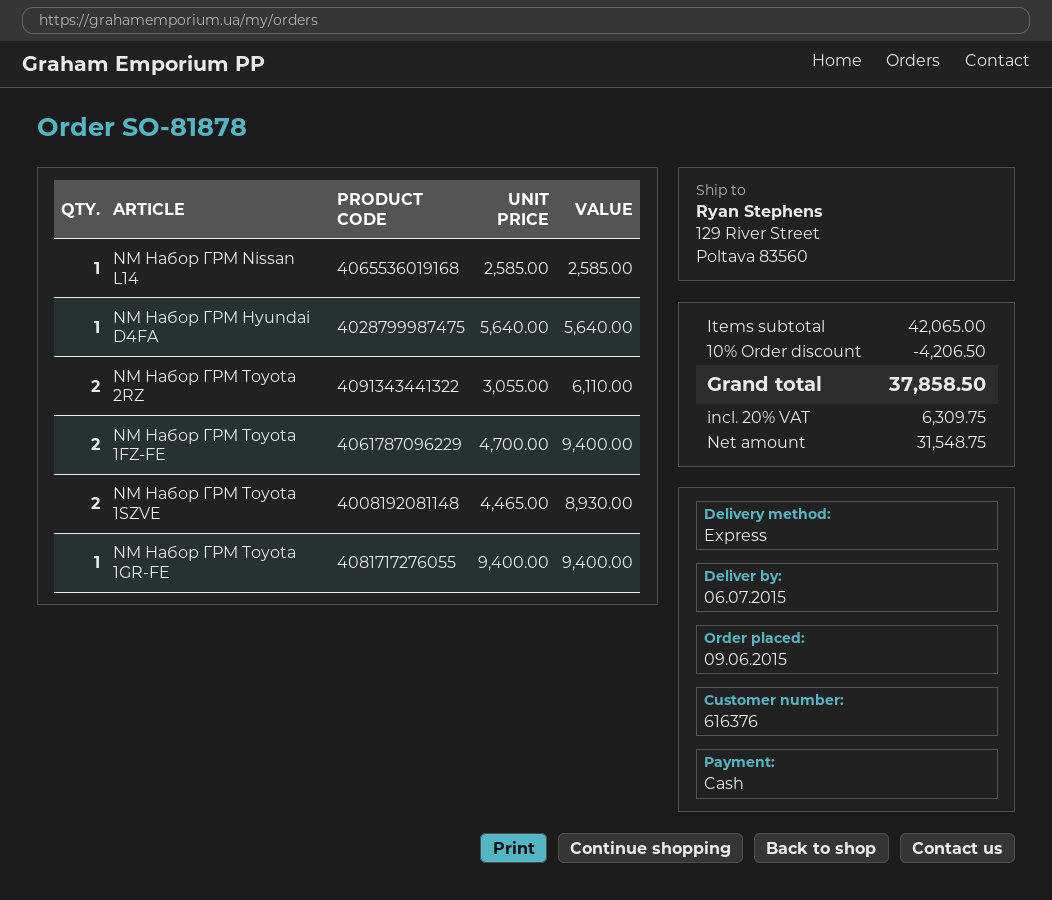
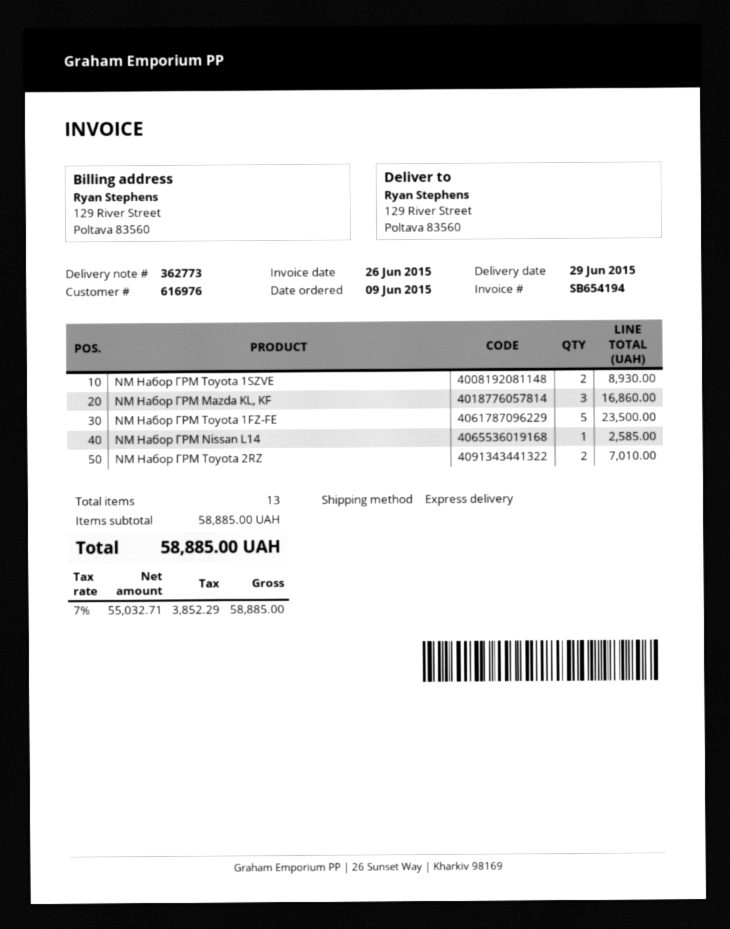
delivery date: 2015-07-06 -> 2015-06-29
customer number: 616376 -> 616976
NM Набор ГРМ Hyundai D4FA: 1 for 5640.00 -> none
NM Набор ГРМ Toyota 2RZ: 2 for 6110.00 -> 2 for 7010.00
NM Набор ГРМ Toyota 1FZ-FE: 2 for 9400.00 -> 5 for 23500.00
NM Набор ГРМ Toyota 1GR-FE: 1 for 9400.00 -> none
NM Набор ГРМ Mazda KL, KF: none -> 3 for 16860.00
subtotal: 42065.00 -> 58885.00
discount: 10% = 4206.50 -> none
net: 31548.75 -> 55032.71
tax: 20% = 6309.75 -> 7% = 3852.29
total: 37858.50 -> 58885.00

